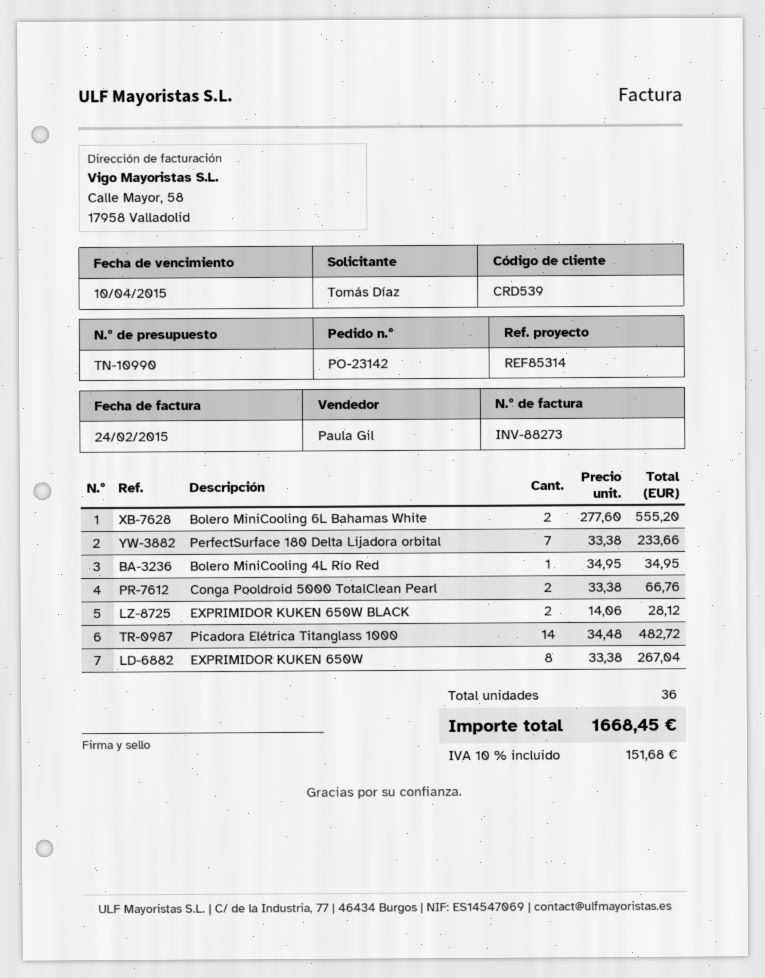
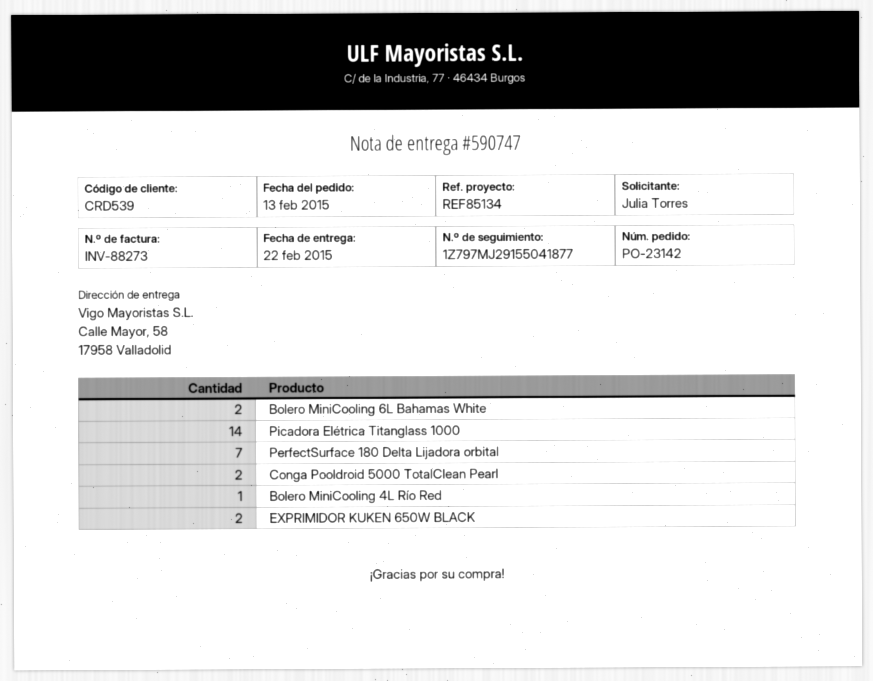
reference: REF85314 -> REF85134
ordered by: Tomás Díaz -> Julia Torres
EXPRIMIDOR KUKEN 650W: 8 -> none

